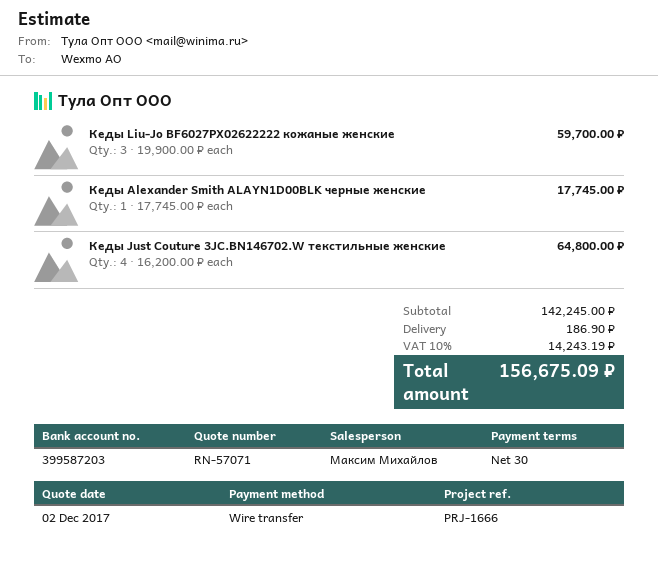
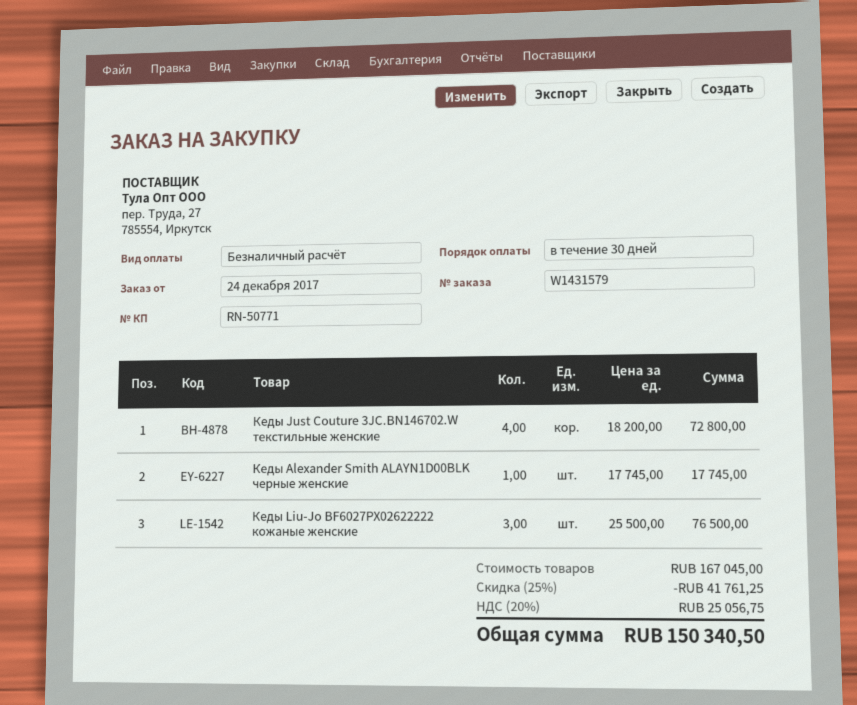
quote number: RN-57071 -> RN-50771
Кеды Liu-Jo BF6027PX02622222 кожаные женские: 3 x 19900.00 = 59700.00 -> 3 x 25500.00 = 76500.00
Кеды Just Couture 3JC.BN146702.W текстильные женские: 4 x 16200.00 = 64800.00 -> 4 x 18200.00 = 72800.00
subtotal: 142245.00 -> 167045.00
discount: none -> 25% = 41761.25
shipping: 186.90 -> none
tax: 10% = 14243.19 -> 20% = 25056.75
total: 156675.09 -> 150340.50

